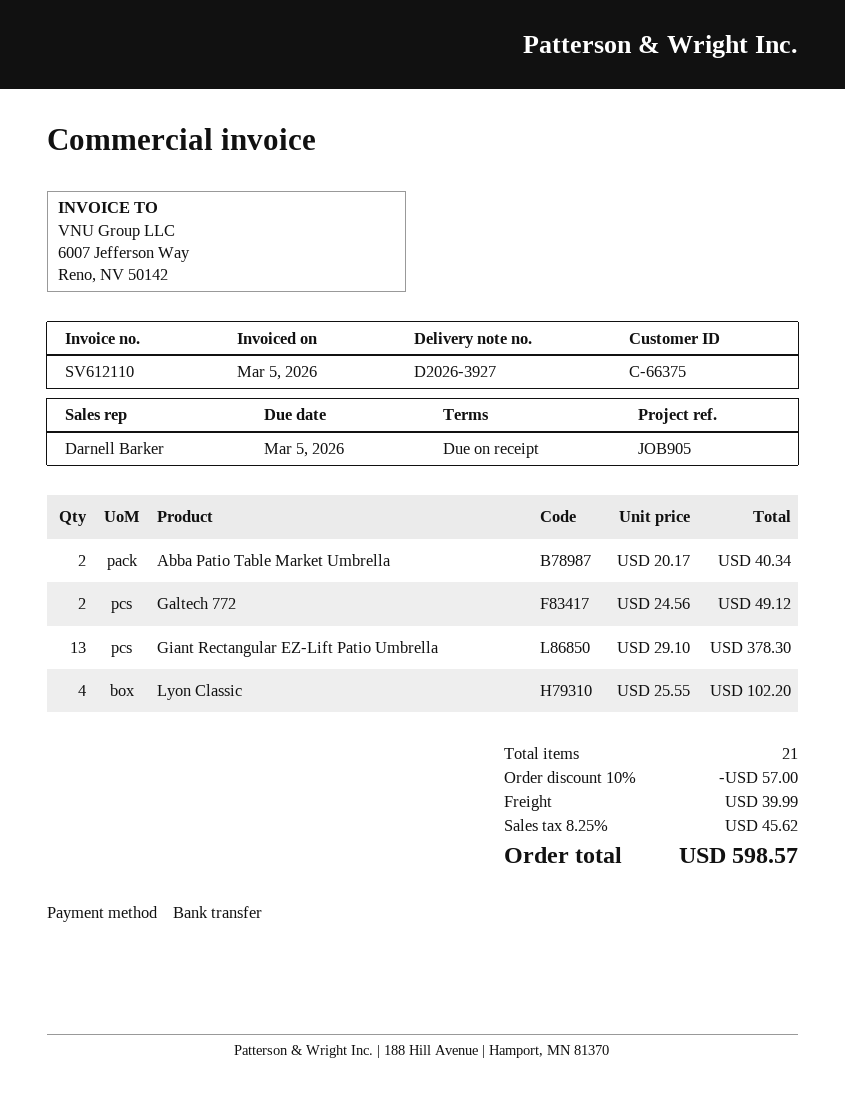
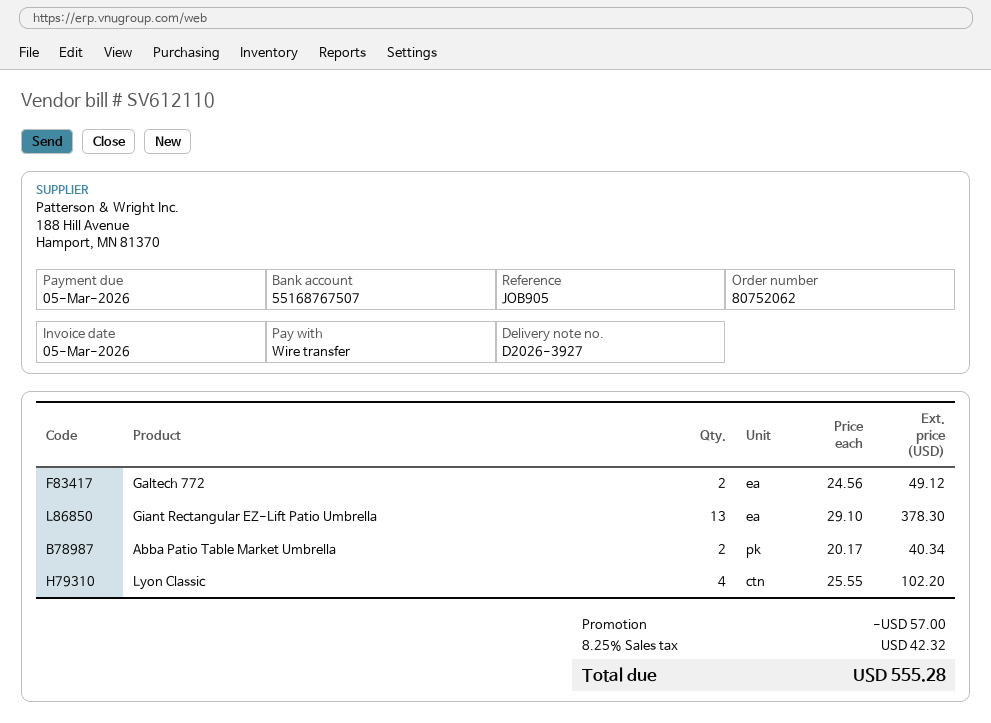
shipping: 39.99 -> none
tax: 8.25% = 45.62 -> 8.25% = 42.32
total: 598.57 -> 555.28

